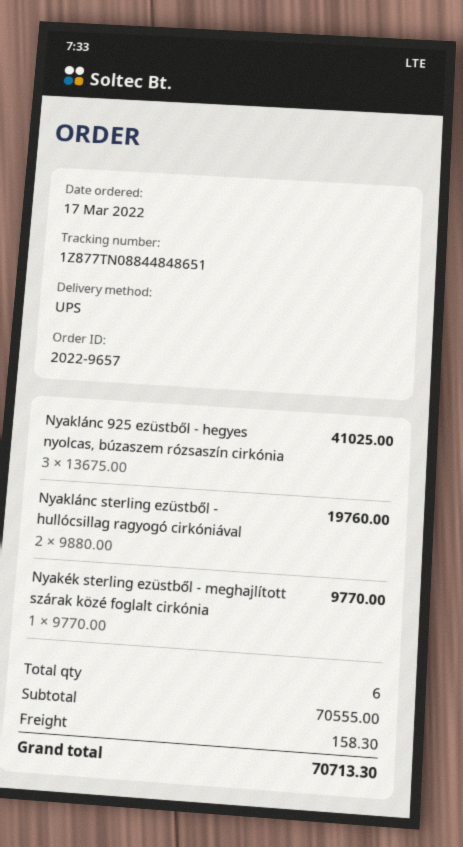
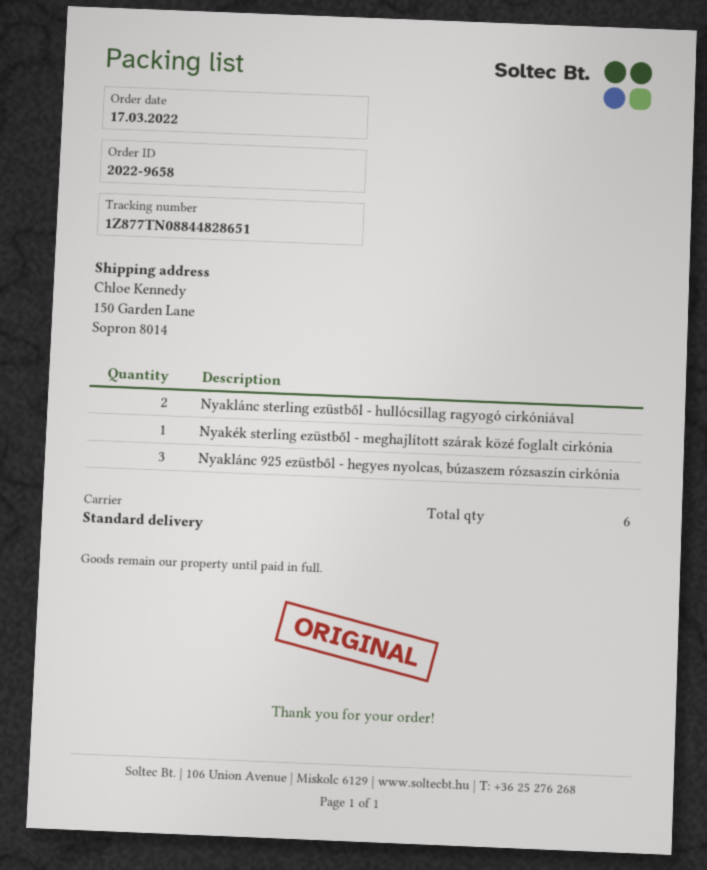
order number: 2022-9657 -> 2022-9658
shipping method: UPS -> standard
tracking number: 1Z877TN08844848651 -> 1Z877TN08844828651

